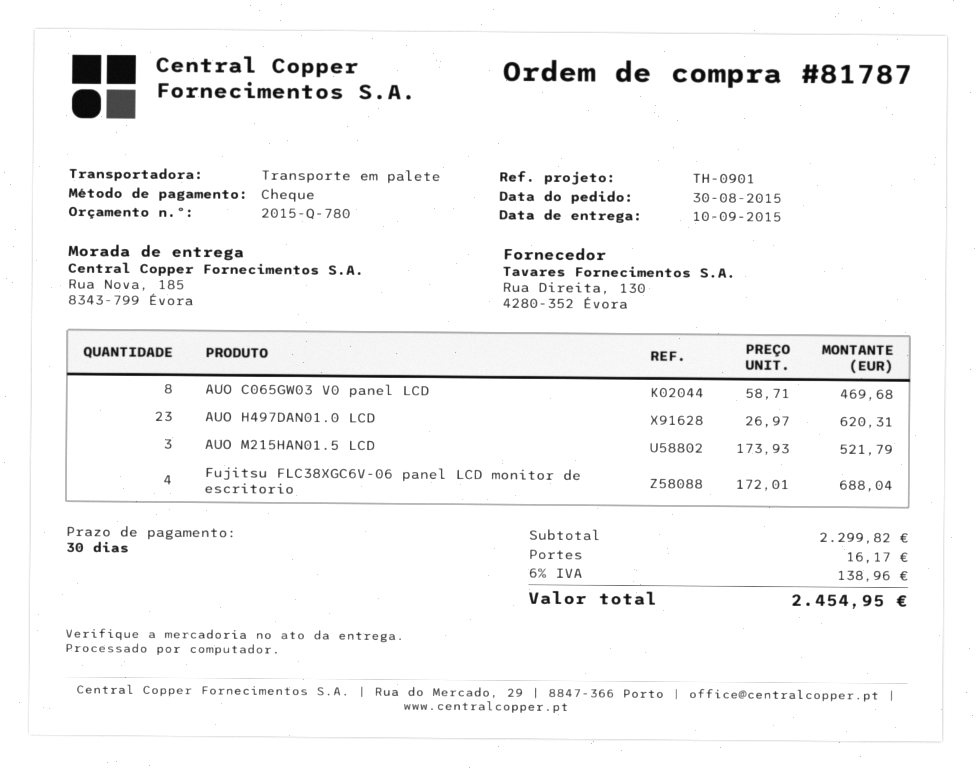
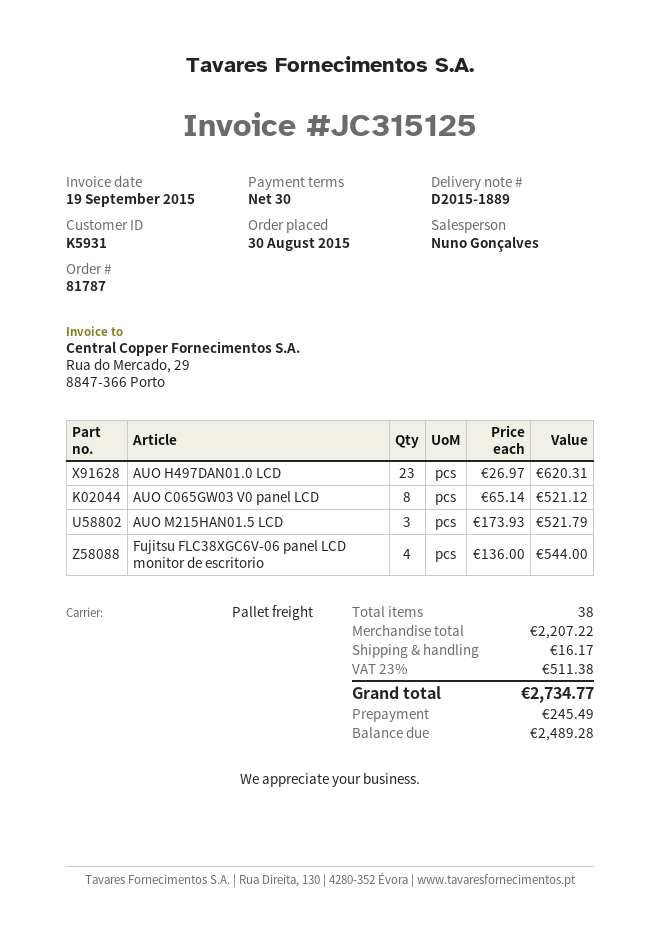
AUO C065GW03 V0 panel LCD: 8 x 58.71 = 469.68 -> 8 x 65.14 = 521.12
Fujitsu FLC38XGC6V-06 panel LCD monitor de escritorio: 4 x 172.01 = 688.04 -> 4 x 136.00 = 544.00
subtotal: 2299.82 -> 2207.22
tax: 6% = 138.96 -> 23% = 511.38
total: 2454.95 -> 2734.77

